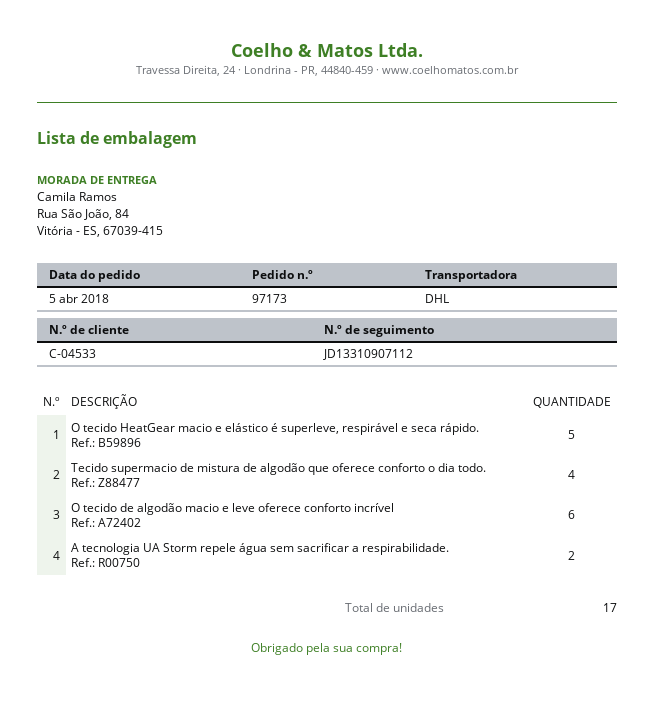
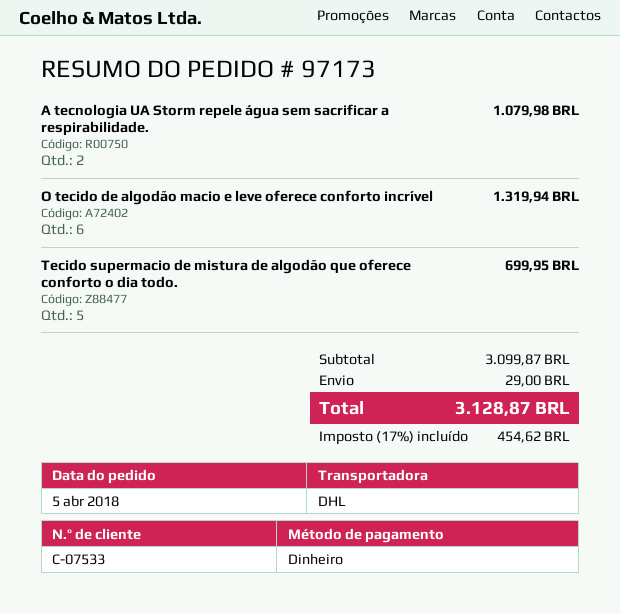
customer number: C-04533 -> C-07533
O tecido HeatGear macio e elástico é superleve, respirável e seca rápido.: 5 -> none
Tecido supermacio de mistura de algodão que oferece conforto o dia todo.: 4 -> 5

